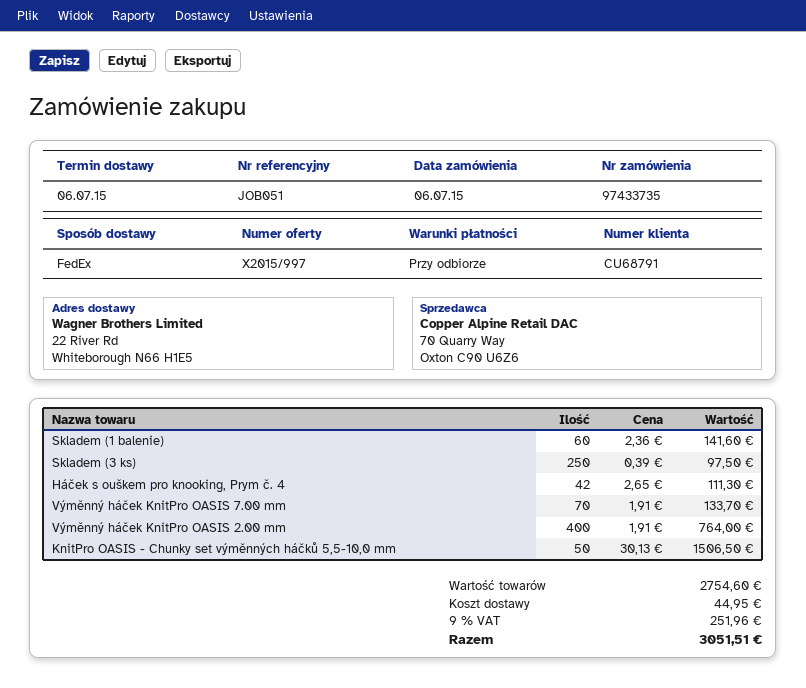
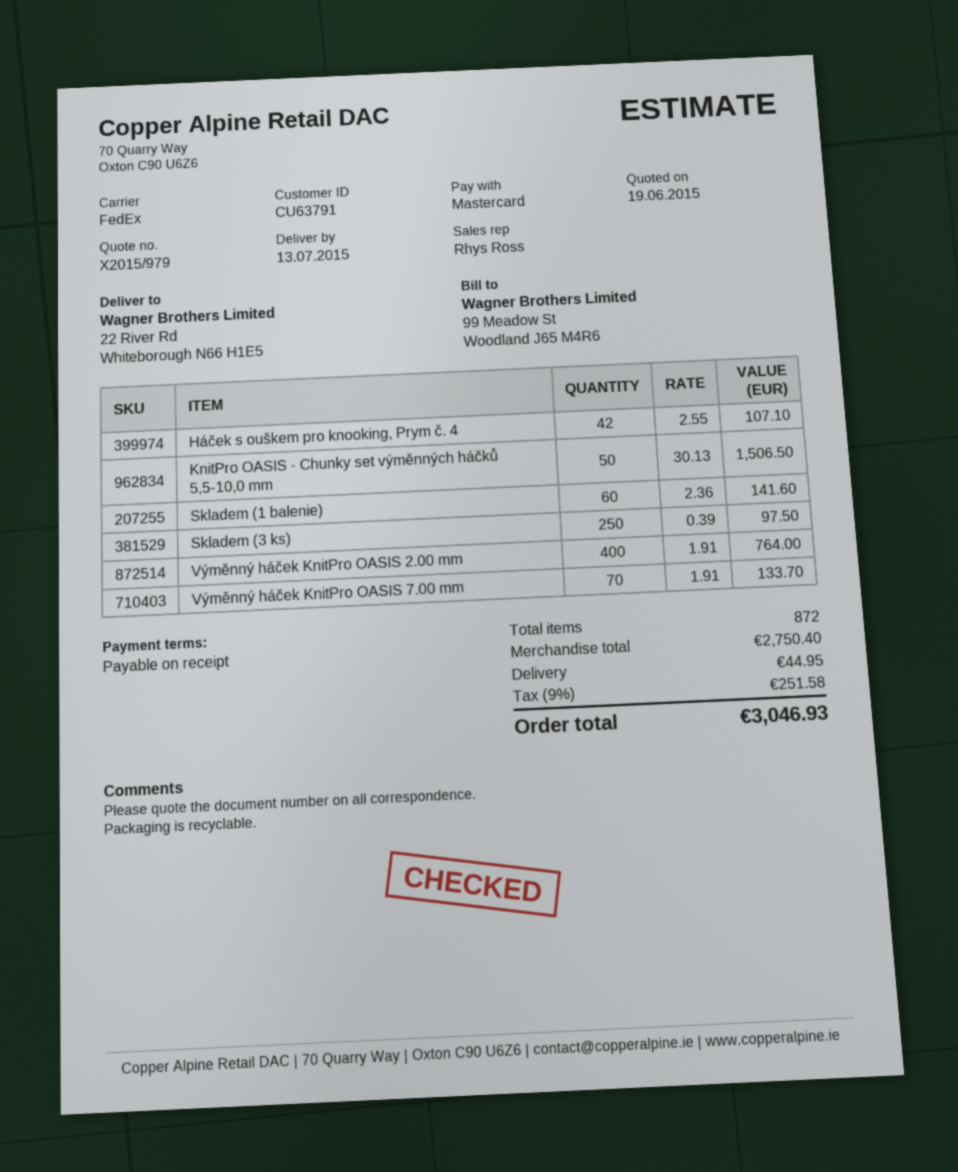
quote number: X2015/997 -> X2015/979
delivery date: 2015-07-06 -> 2015-07-13
customer number: CU68791 -> CU63791
Háček s ouškem pro knooking, Prym č. 4: 42 x 2.65 = 111.30 -> 42 x 2.55 = 107.10
subtotal: 2754.60 -> 2750.40
tax: 9% = 251.96 -> 9% = 251.58
total: 3051.51 -> 3046.93

